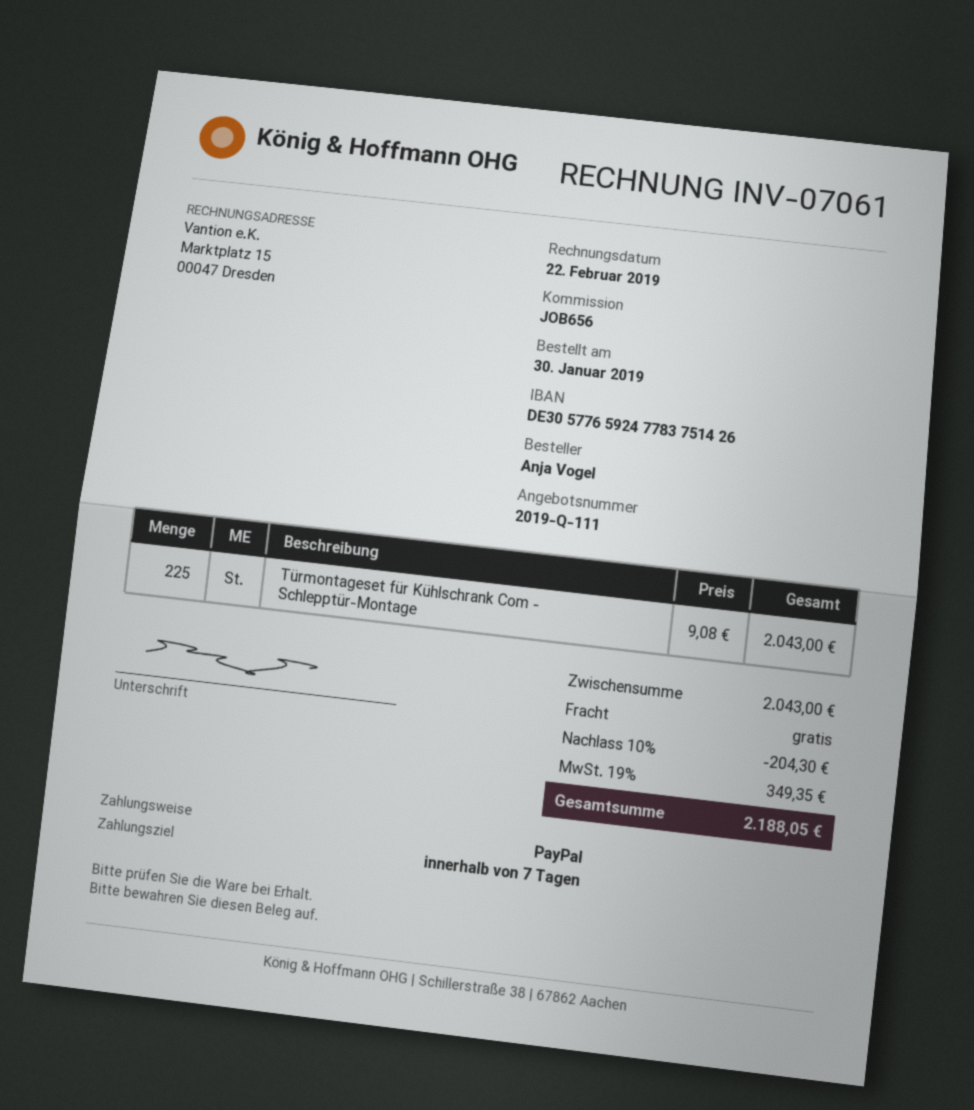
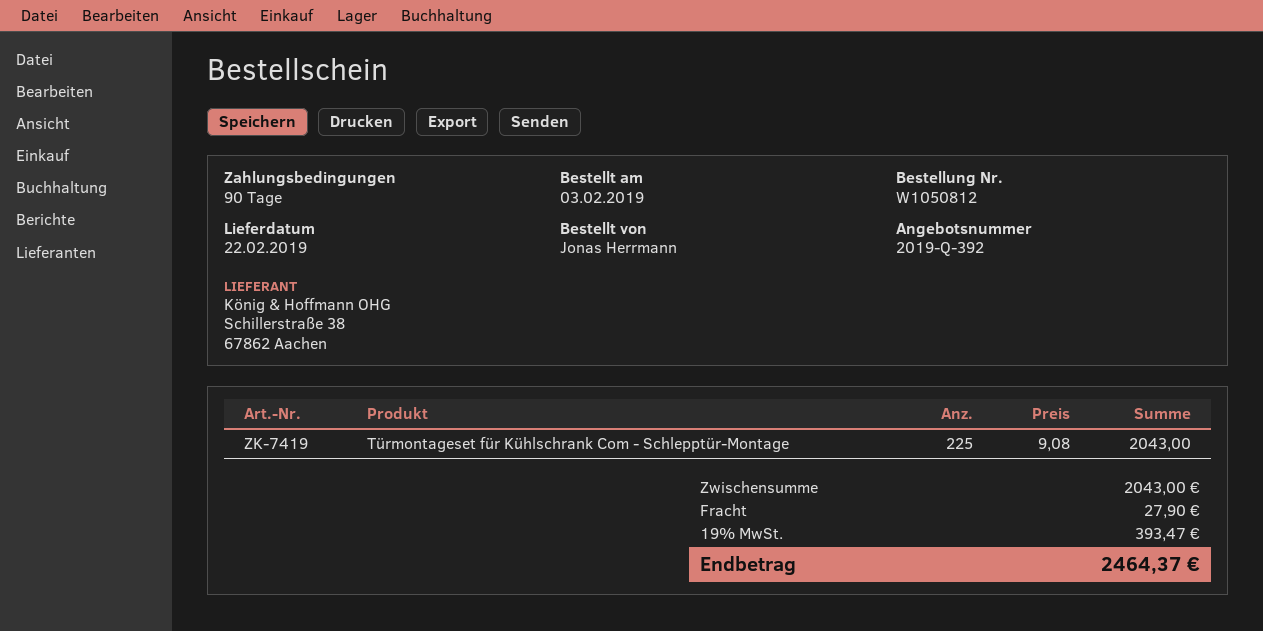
quote number: 2019-Q-111 -> 2019-Q-392
order date: 2019-01-30 -> 2019-02-03
payment terms: 7 days -> 90 days
ordered by: Anja Vogel -> Jonas Herrmann
discount: 10% = 204.30 -> none
shipping: 0.00 -> 27.90
tax: 19% = 349.35 -> 19% = 393.47
total: 2188.05 -> 2464.37

